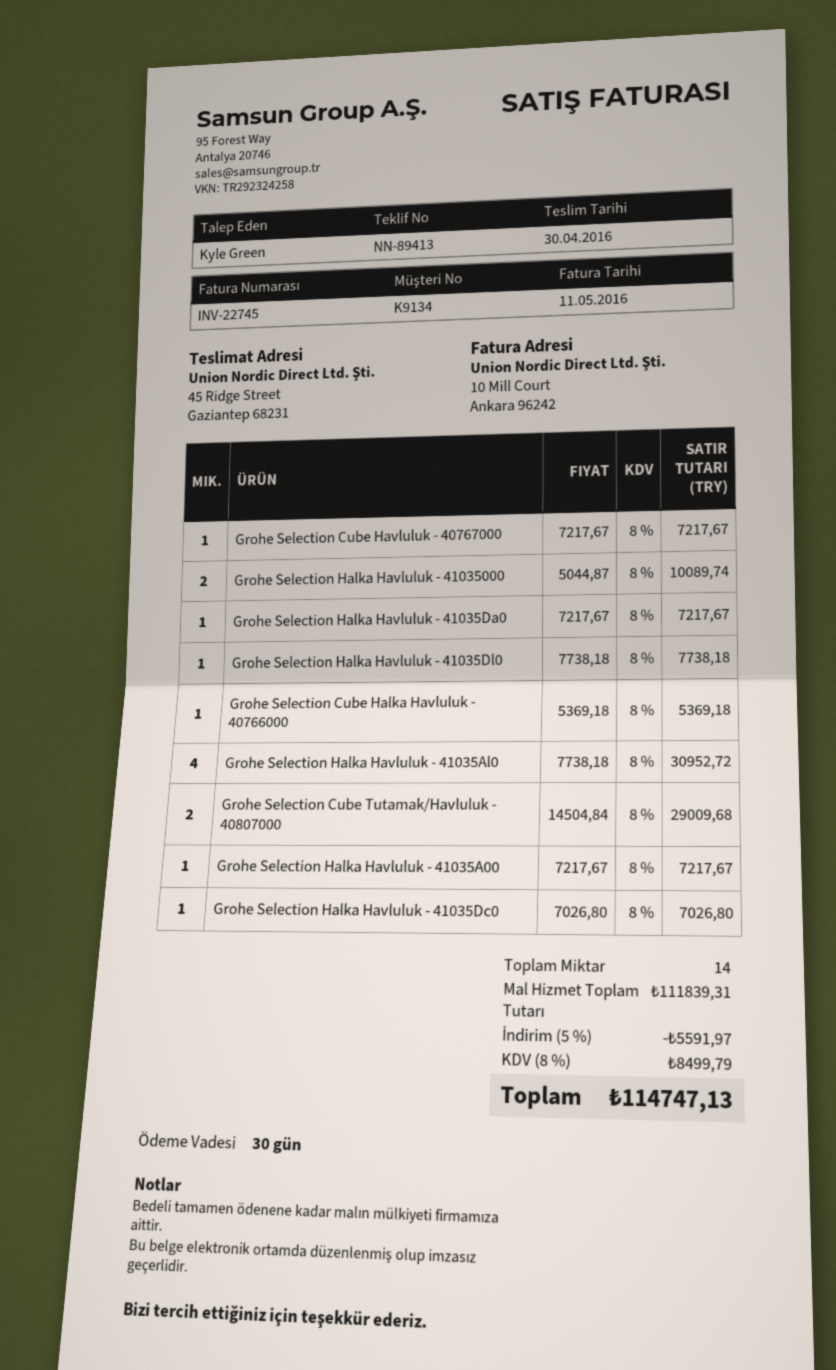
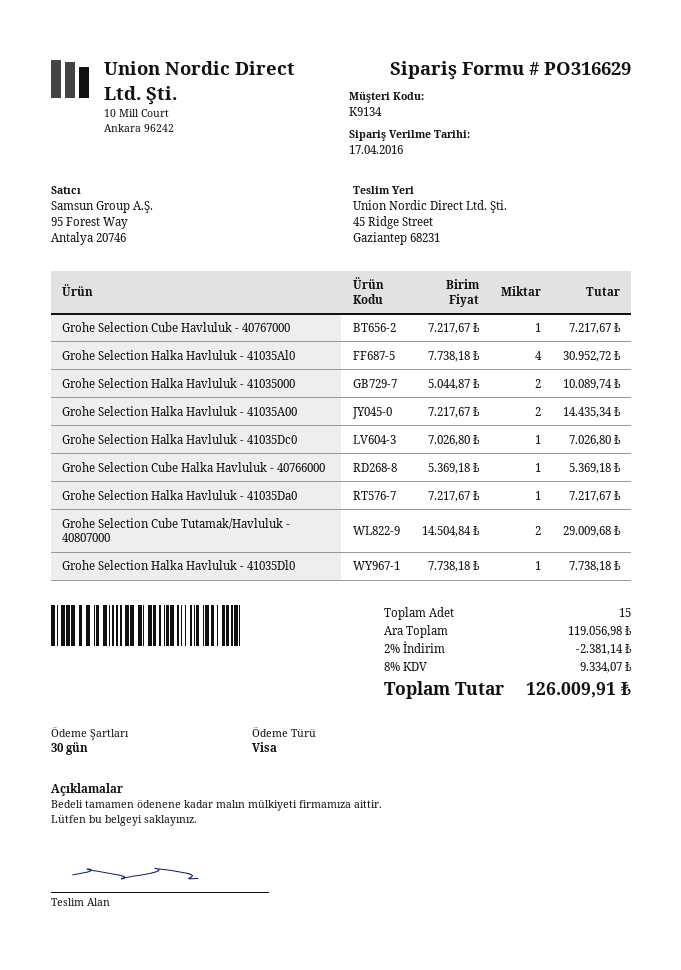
Grohe Selection Halka Havluluk - 41035A00: 1 x 7217.67 = 7217.67 -> 2 x 7217.67 = 14435.34
total quantity: 14 -> 15
subtotal: 111839.31 -> 119056.98
discount: 5% = 5591.97 -> 2% = 2381.14
tax: 8% = 8499.79 -> 8% = 9334.07
total: 114747.13 -> 126009.91

